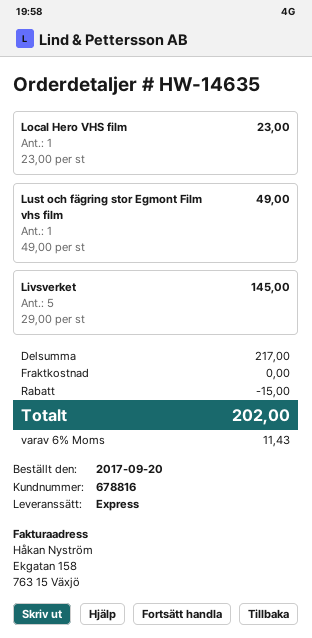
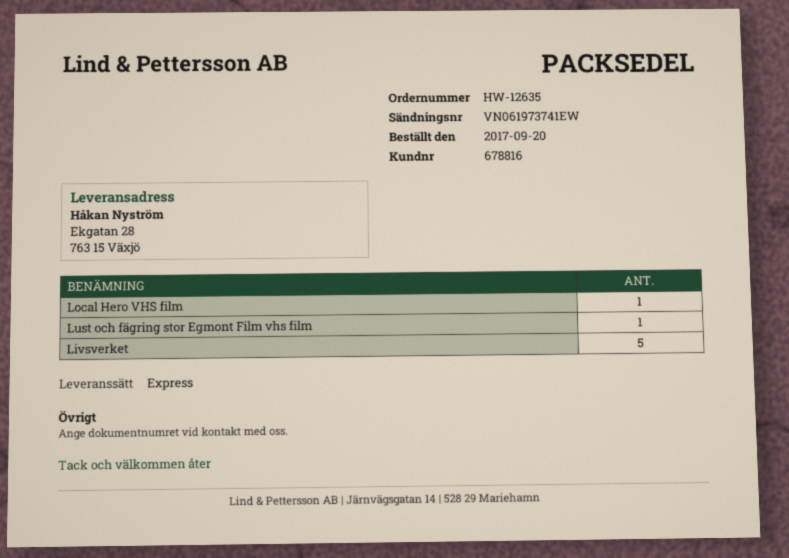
order number: HW-14635 -> HW-12635

